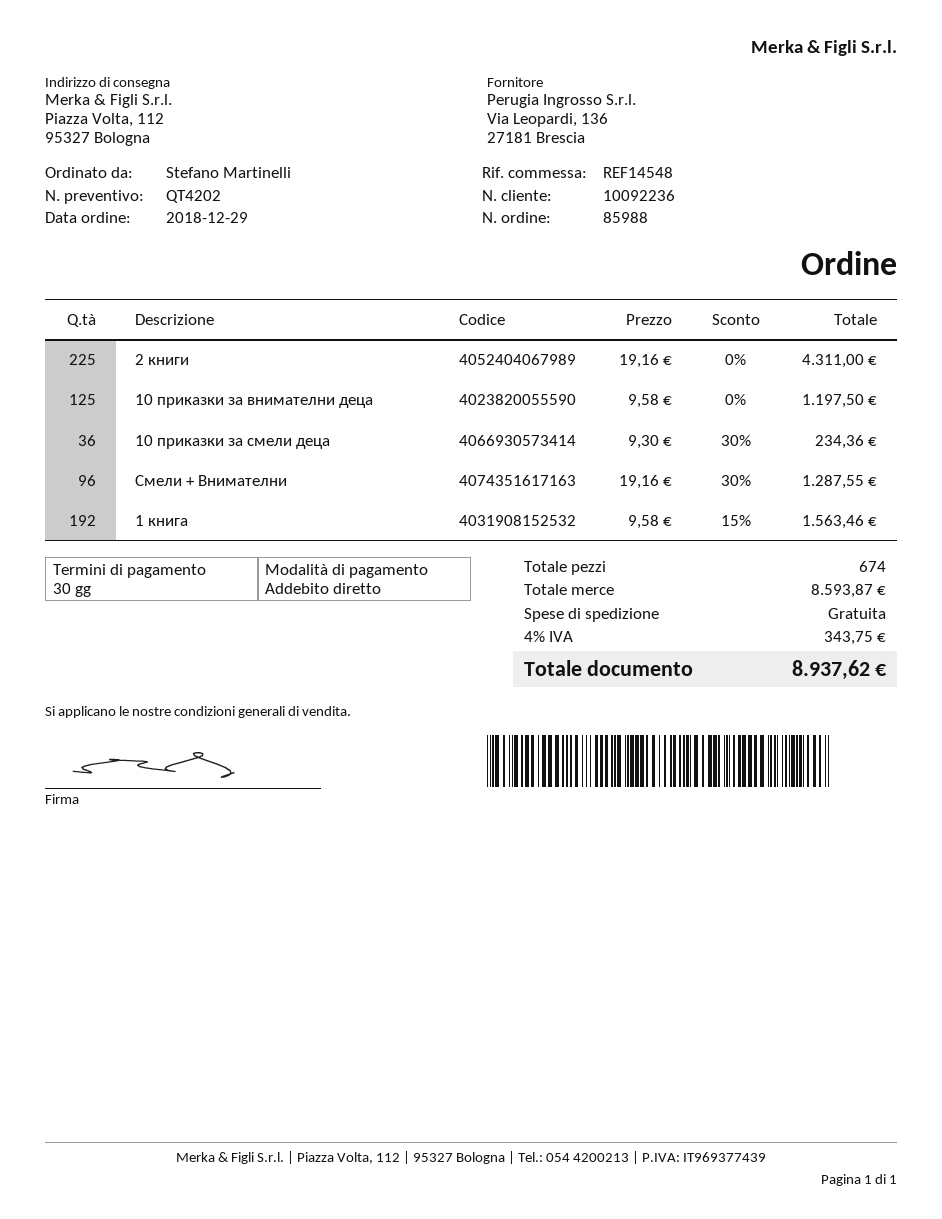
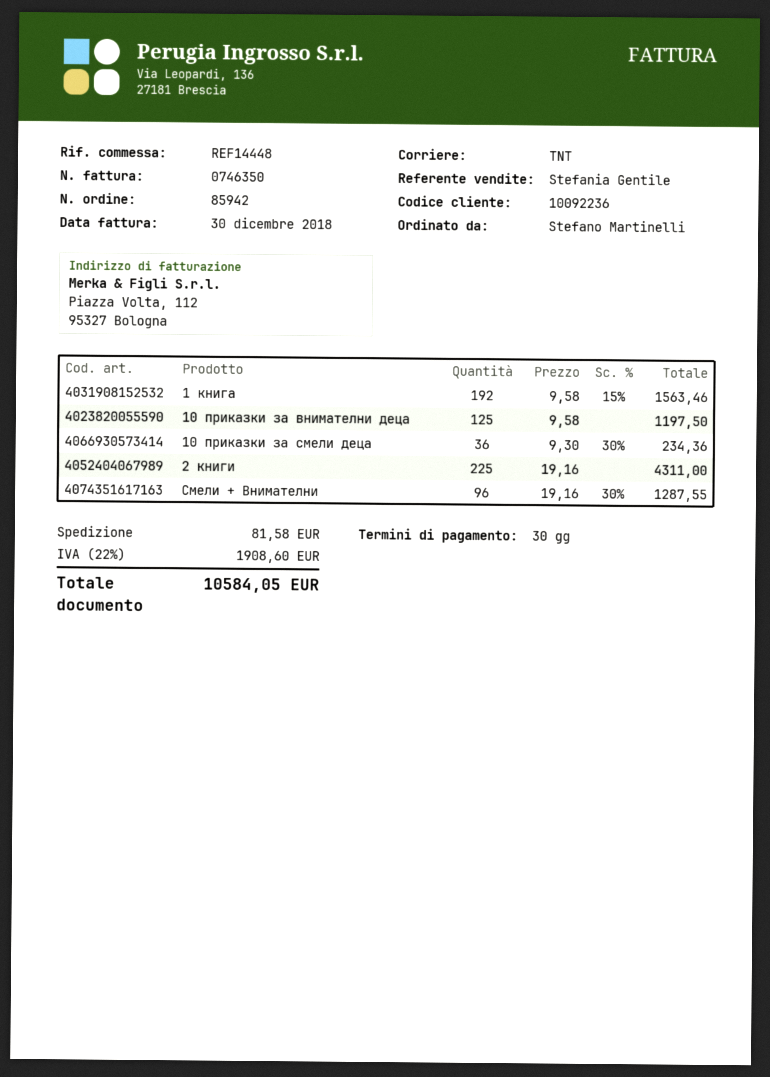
order number: 85988 -> 85942
reference: REF14548 -> REF14448
shipping: 0.00 -> 81.58
tax: 4% = 343.75 -> 22% = 1908.60
total: 8937.62 -> 10584.05

